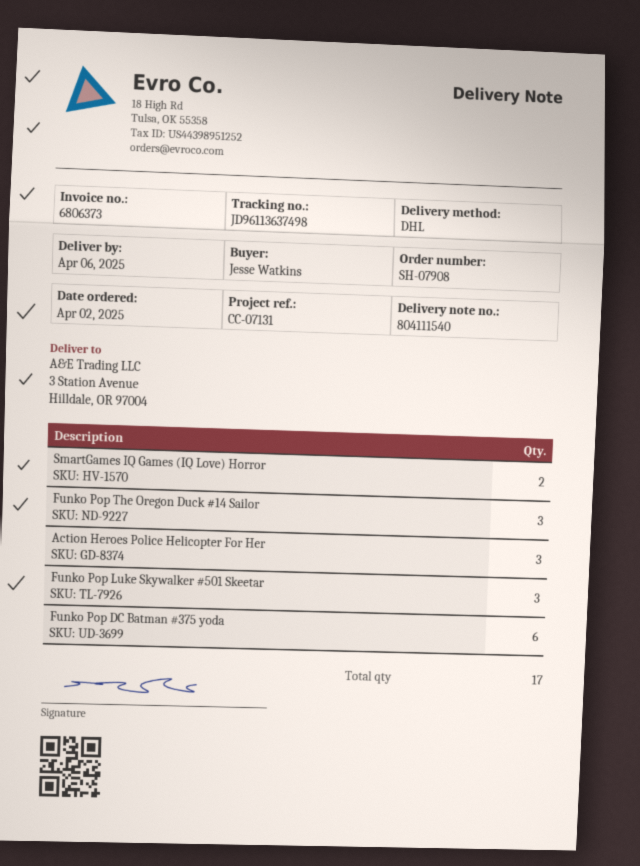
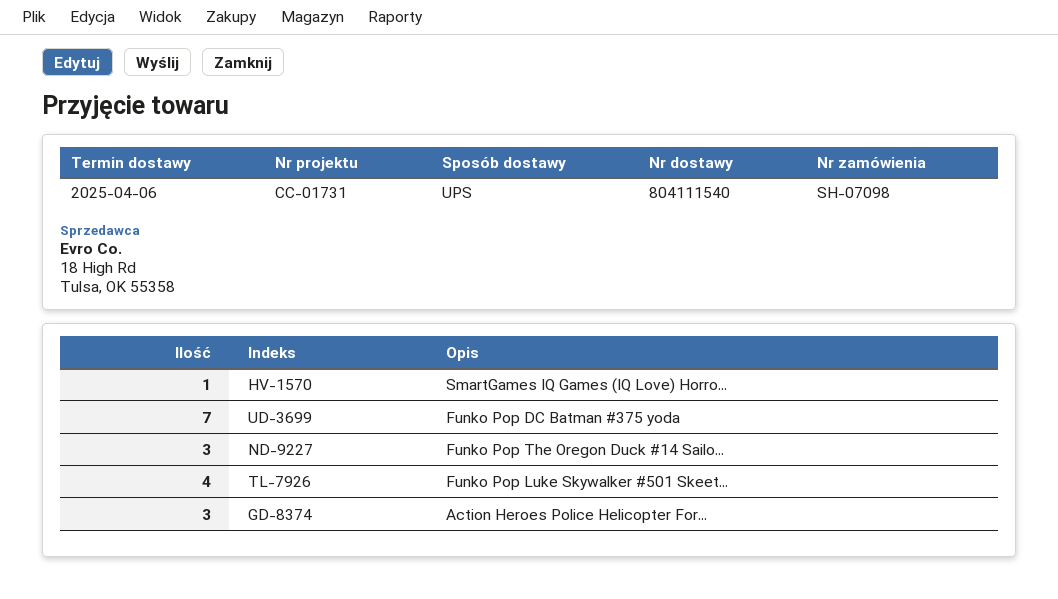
order number: SH-07908 -> SH-07098
reference: CC-07131 -> CC-01731
shipping method: DHL -> UPS
SmartGames IQ Games (IQ Love) Horror: 2 -> 1
Funko Pop Luke Skywalker #501 Skeetar: 3 -> 4
Funko Pop DC Batman #375 yoda: 6 -> 7

